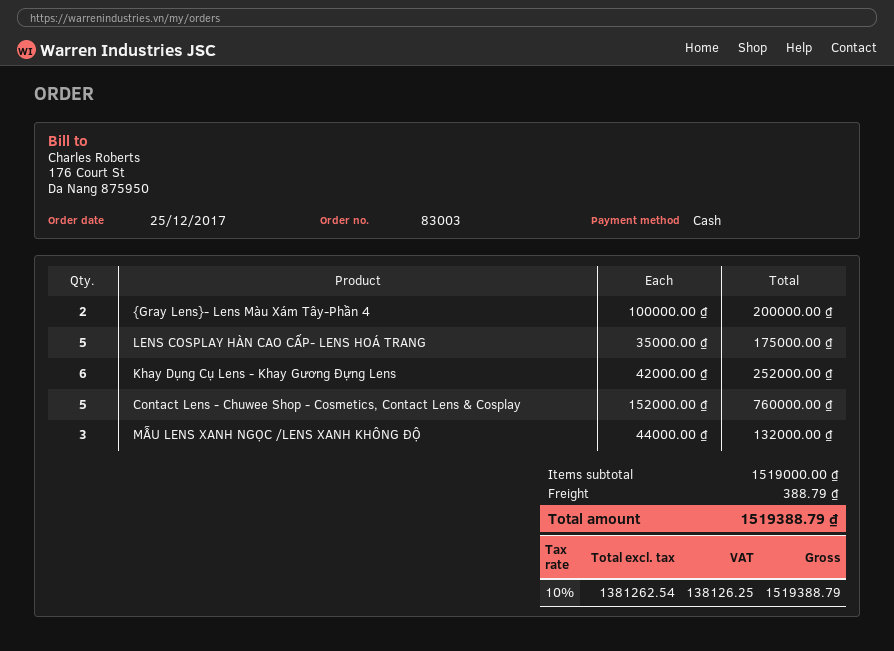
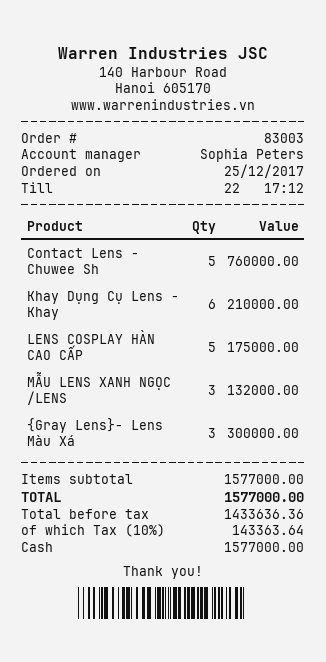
{Gray Lens}- Lens Màu Xám Tây-Phần 4: 2 for 200000.00 -> 3 for 300000.00
Khay Dụng Cụ Lens - Khay Gương Đựng Lens: 6 for 252000.00 -> 6 for 210000.00
subtotal: 1519000.00 -> 1577000.00
shipping: 388.79 -> none
net: 1381262.54 -> 1433636.36
tax: 10% = 138126.25 -> 10% = 143363.64
total: 1519388.79 -> 1577000.00

